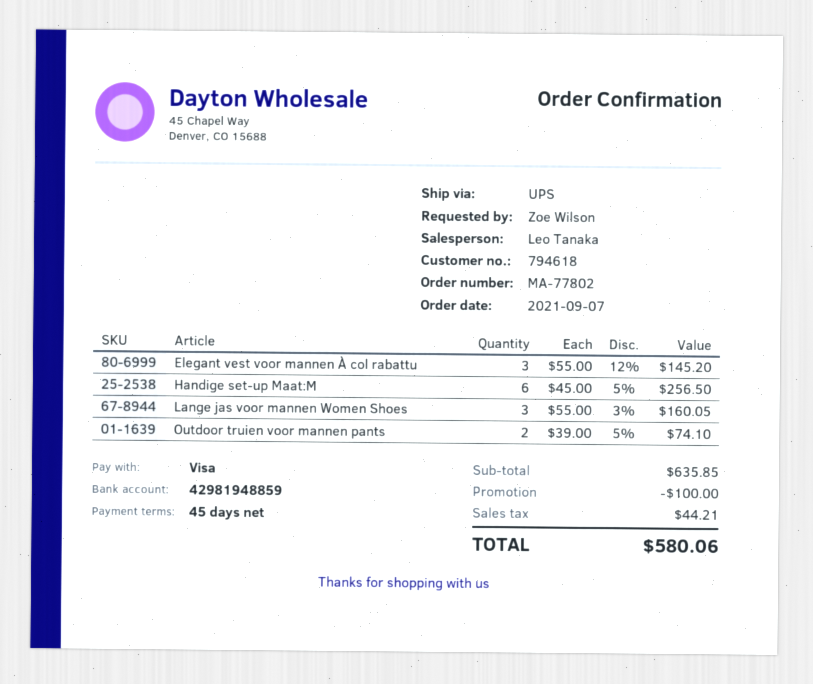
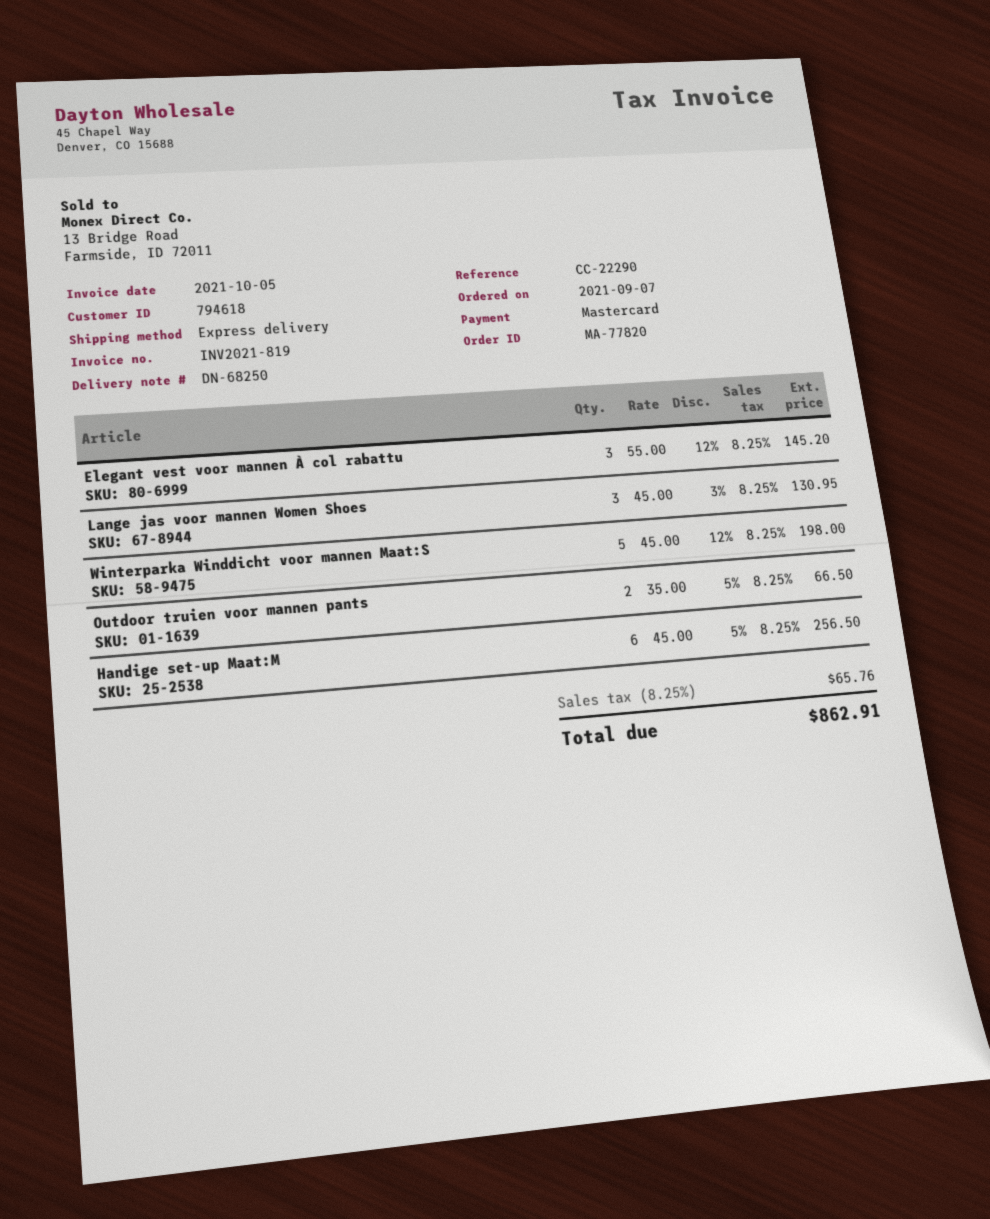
order number: MA-77802 -> MA-77820
payment method: Visa -> Mastercard
shipping method: UPS -> express
Lange jas voor mannen Women Shoes: 3 x 55.00 - 3% = 160.05 -> 3 x 45.00 - 3% = 130.95
Outdoor truien voor mannen pants: 2 x 39.00 - 5% = 74.10 -> 2 x 35.00 - 5% = 66.50
Winterparka Winddicht voor mannen Maat:S: none -> 5 x 45.00 - 12% = 198.00
discount: 100.00 -> none
tax: 44.21 -> 65.76
total: 580.06 -> 862.91

